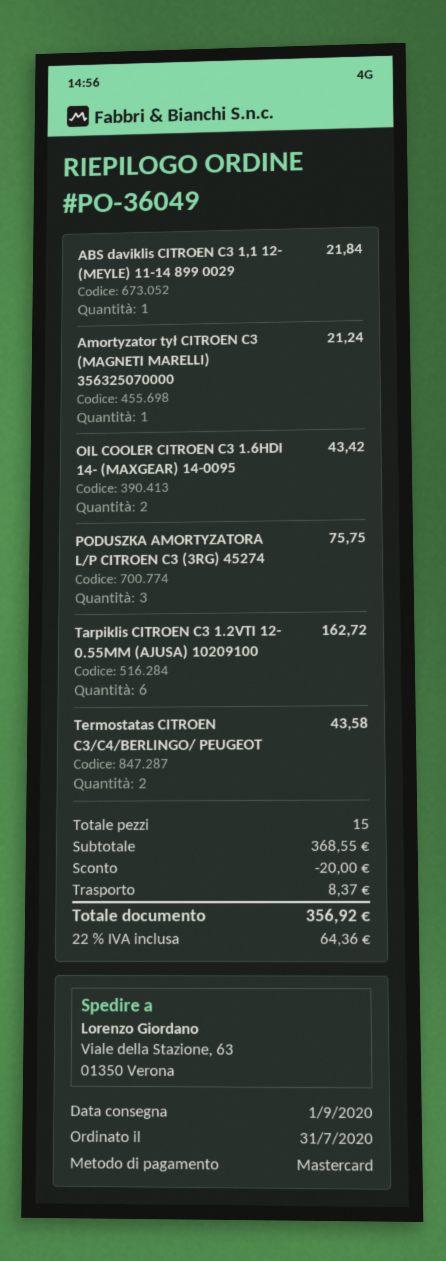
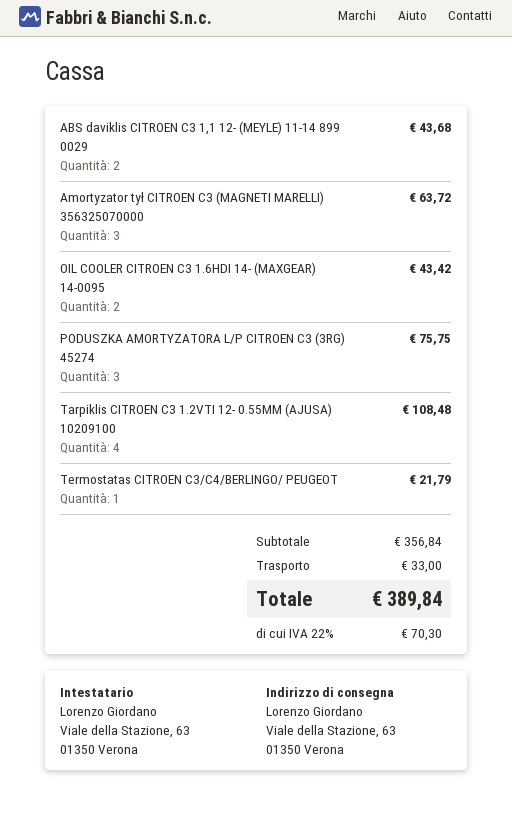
ABS daviklis CITROEN C3 1,1 12- (MEYLE) 11-14 899 0029: 1 for 21.84 -> 2 for 43.68
Amortyzator tył CITROEN C3 (MAGNETI MARELLI) 356325070000: 1 for 21.24 -> 3 for 63.72
Tarpiklis CITROEN C3 1.2VTI 12- 0.55MM (AJUSA) 10209100: 6 for 162.72 -> 4 for 108.48
Termostatas CITROEN C3/C4/BERLINGO/ PEUGEOT: 2 for 43.58 -> 1 for 21.79
subtotal: 368.55 -> 356.84
discount: 20.00 -> none
shipping: 8.37 -> 33.00
tax: 22% = 64.36 -> 22% = 70.30
total: 356.92 -> 389.84

